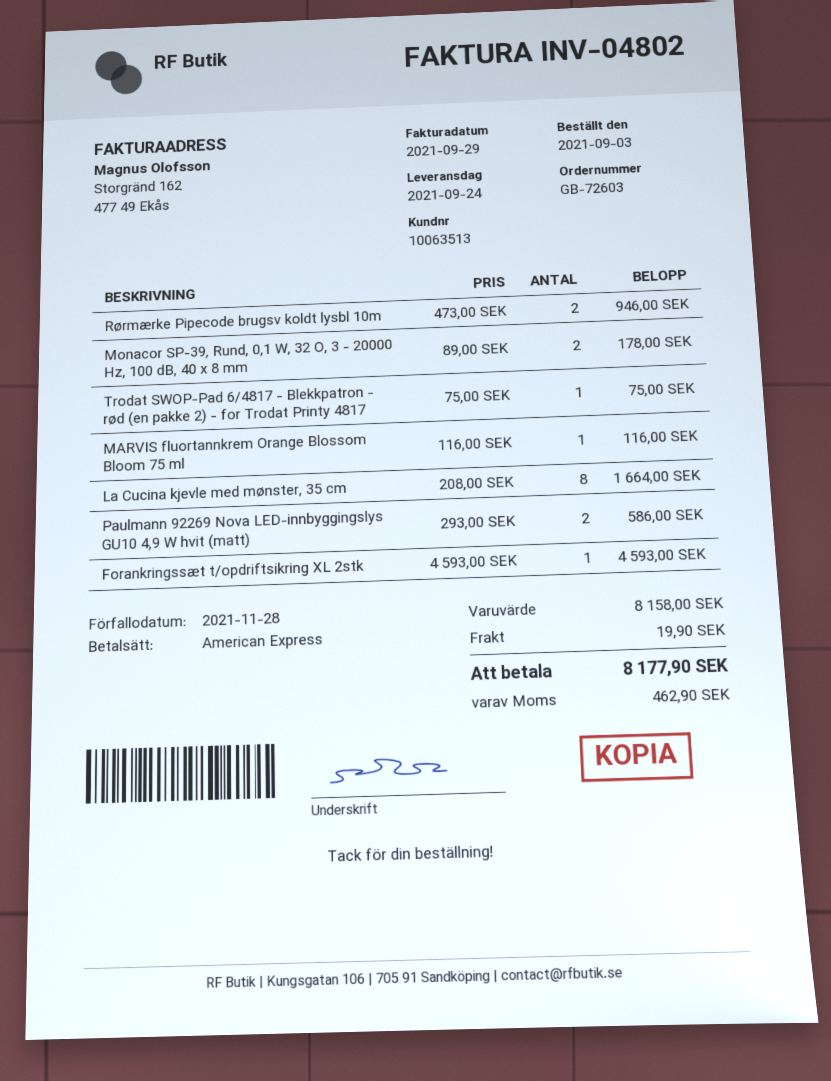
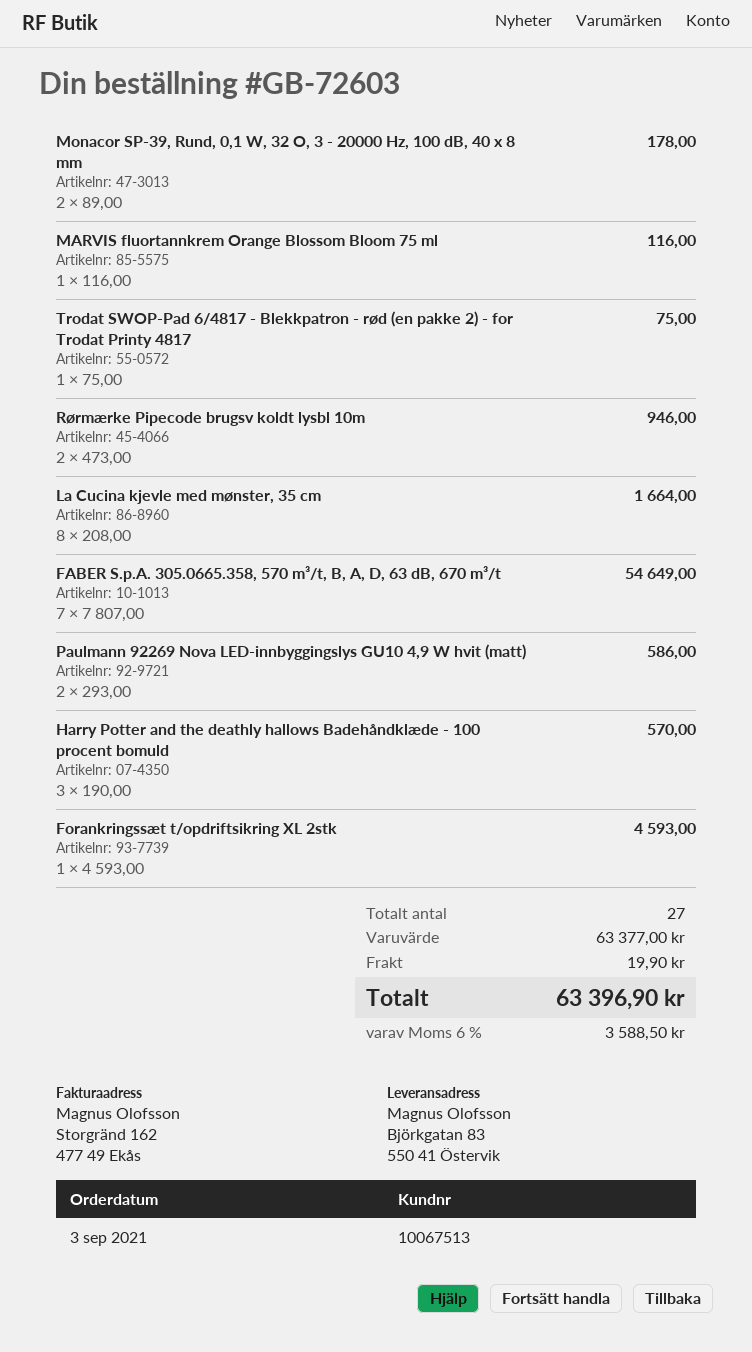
customer number: 10063513 -> 10067513
FABER S.p.A. 305.0665.358, 570 m³/t, B, A, D, 63 dB, 670 m³/t: none -> 7 x 7807.00 = 54649.00
Harry Potter and the deathly hallows Badehåndklæde - 100 procent bomuld: none -> 3 x 190.00 = 570.00
subtotal: 8158.00 -> 63377.00
tax: 462.90 -> 3588.50
total: 8177.90 -> 63396.90

